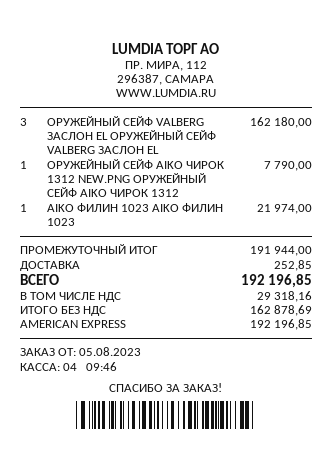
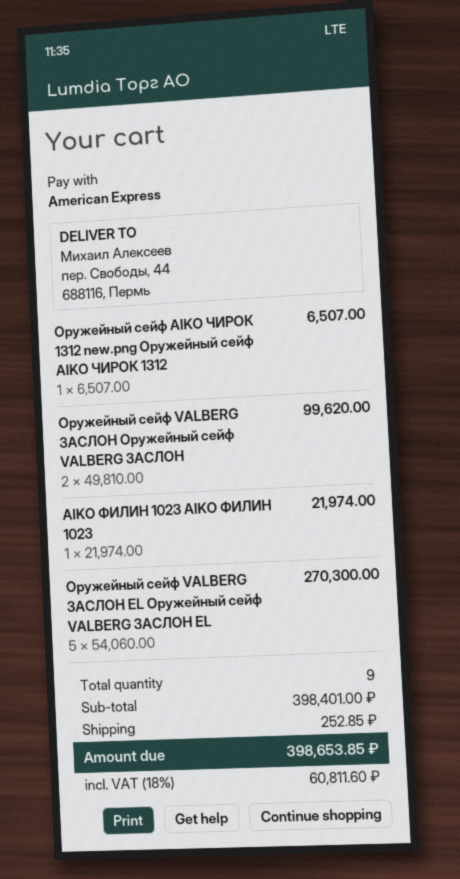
ОРУЖЕЙНЫЙ СЕЙФ VALBERG ЗАСЛОН EL ОРУЖЕЙНЫЙ СЕЙФ VALBERG ЗАСЛОН EL: 3 for 162180.00 -> 5 for 270300.00
ОРУЖЕЙНЫЙ СЕЙФ AIKO ЧИРОК 1312 NEW.PNG ОРУЖЕЙНЫЙ СЕЙФ AIKO ЧИРОК 1312: 1 for 7790.00 -> 1 for 6507.00
Оружейный сейф VALBERG ЗАСЛОН Оружейный сейф VALBERG ЗАСЛОН: none -> 2 for 99620.00
subtotal: 191944.00 -> 398401.00
tax: 29318.16 -> 60811.60
total: 192196.85 -> 398653.85

